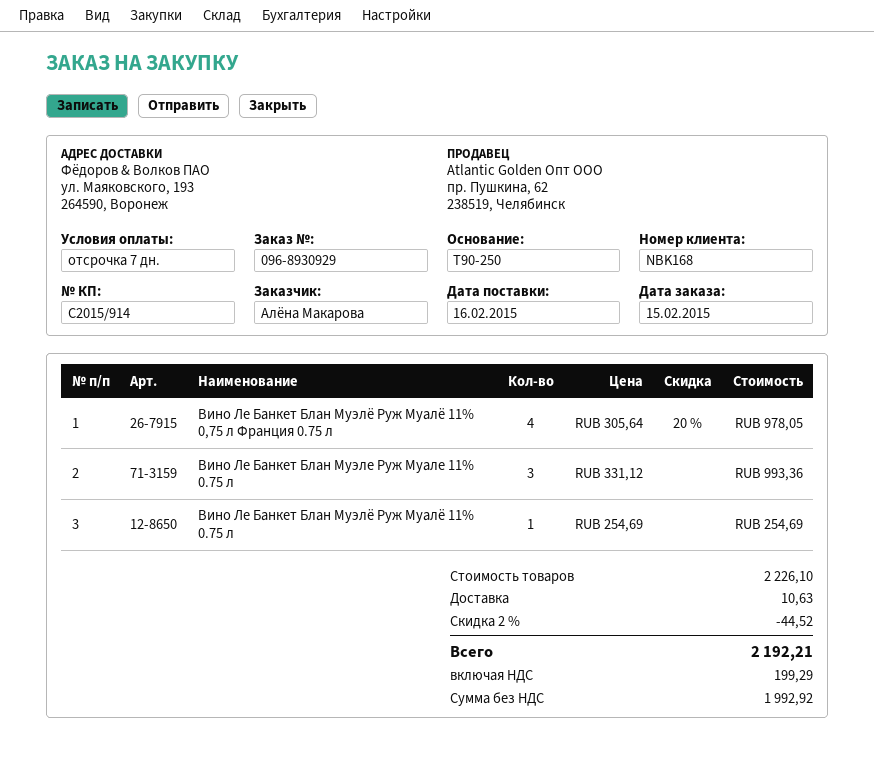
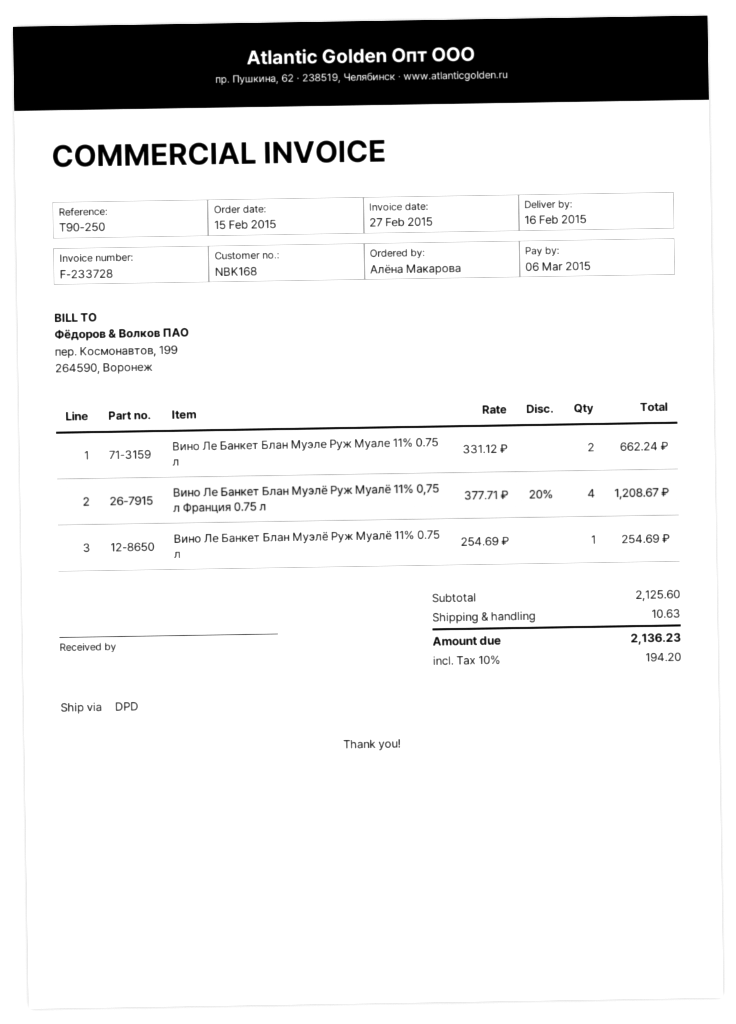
Вино Ле Банкет Блан Муэлё Руж Муалё 11% 0,75 л Франция 0.75 л: 4 x 305.64 - 20% = 978.05 -> 4 x 377.71 - 20% = 1208.67
Вино Ле Банкет Блан Муэле Руж Муале 11% 0.75 л: 3 x 331.12 = 993.36 -> 2 x 331.12 = 662.24
subtotal: 2226.10 -> 2125.60
discount: 2% = 44.52 -> none
tax: 199.29 -> 194.20
total: 2192.21 -> 2136.23

